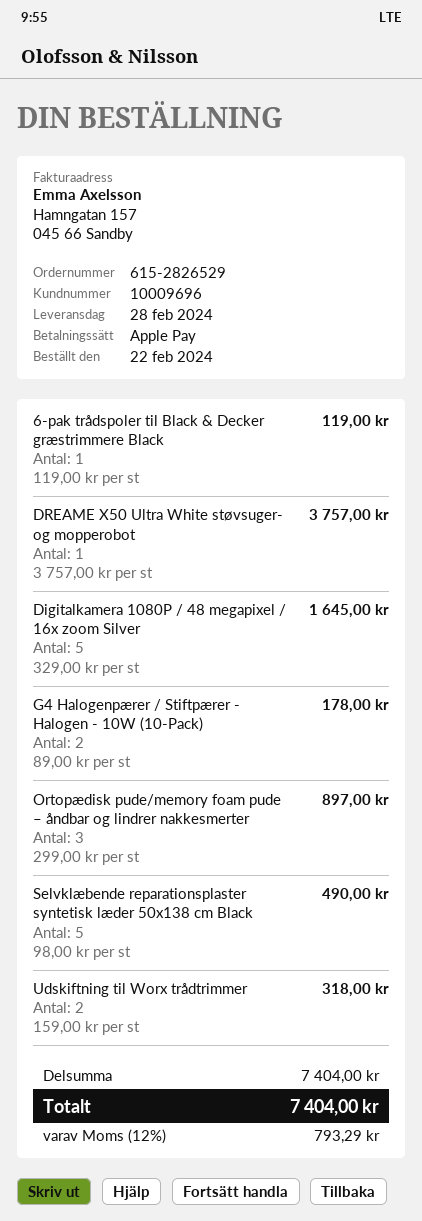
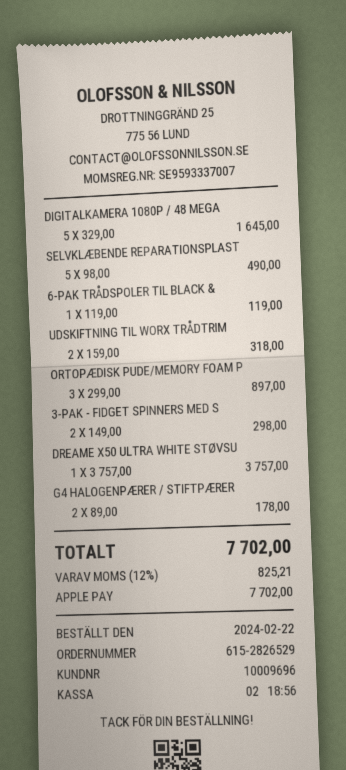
3-PAK - FIDGET SPINNERS MED S: none -> 2 x 149.00 = 298.00
tax: 12% = 793.29 -> 12% = 825.21
total: 7404.00 -> 7702.00

